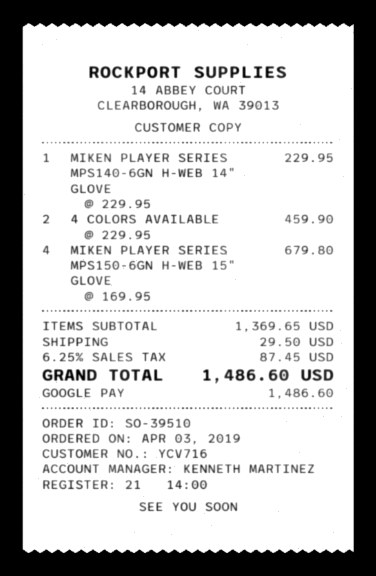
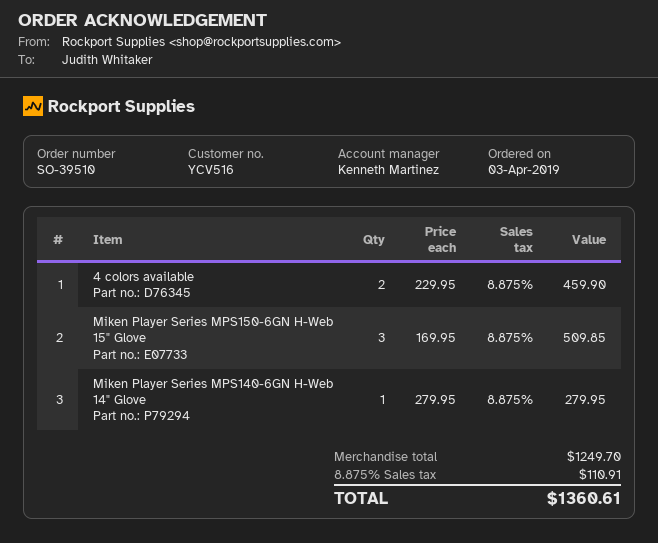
customer number: YCV716 -> YCV516
MIKEN PLAYER SERIES MPS140-6GN H-WEB 14" GLOVE: 1 x 229.95 = 229.95 -> 1 x 279.95 = 279.95
MIKEN PLAYER SERIES MPS150-6GN H-WEB 15" GLOVE: 4 x 169.95 = 679.80 -> 3 x 169.95 = 509.85
subtotal: 1369.65 -> 1249.70
shipping: 29.50 -> none
tax: 6.25% = 87.45 -> 8.875% = 110.91
total: 1486.60 -> 1360.61

